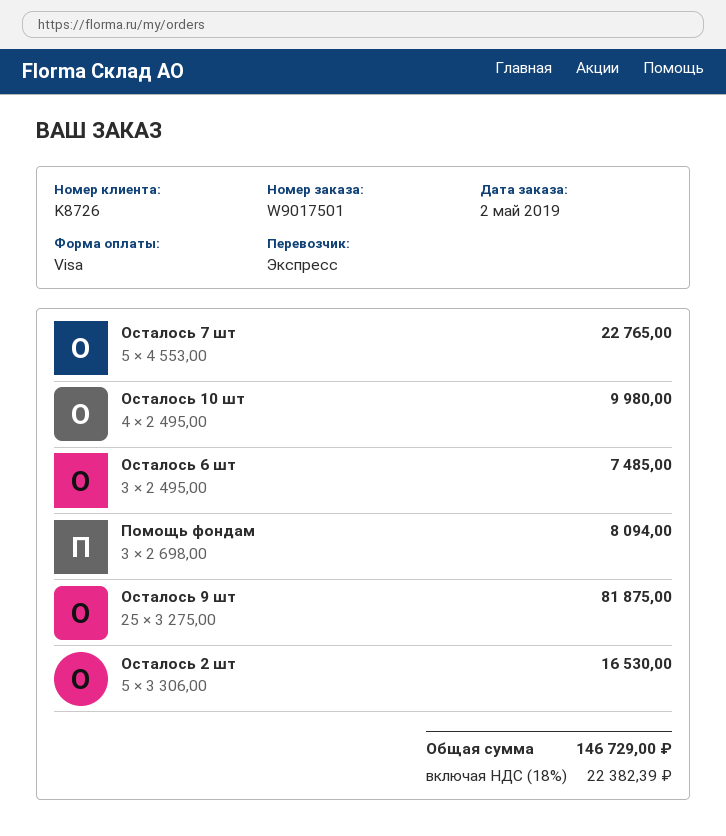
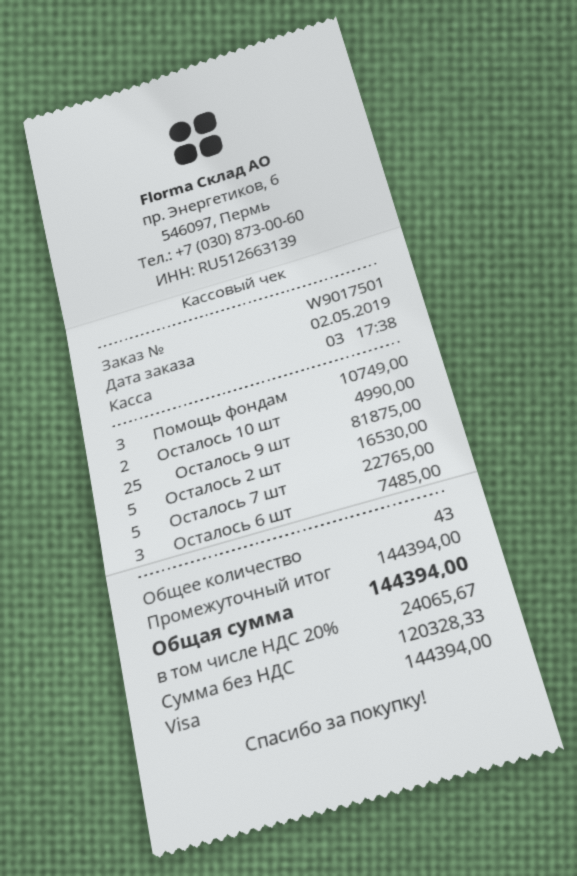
Осталось 10 шт: 4 for 9980.00 -> 2 for 4990.00
Помощь фондам: 3 for 8094.00 -> 3 for 10749.00
tax: 18% = 22382.39 -> 20% = 24065.67
total: 146729.00 -> 144394.00

